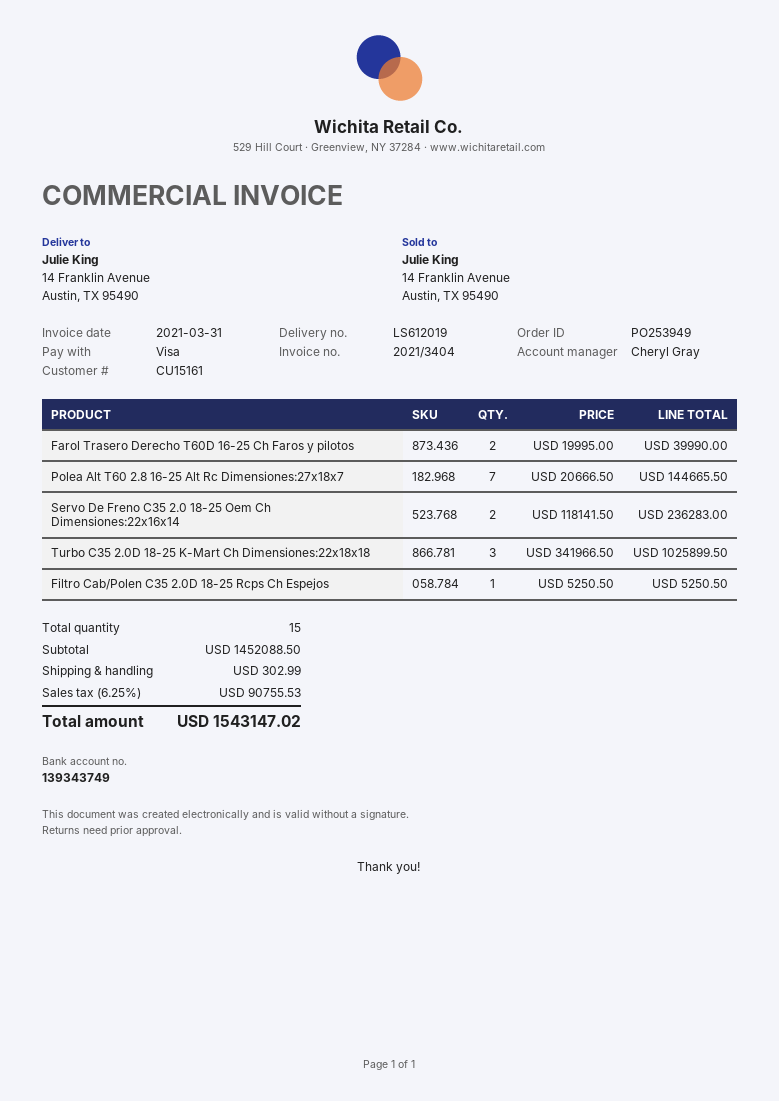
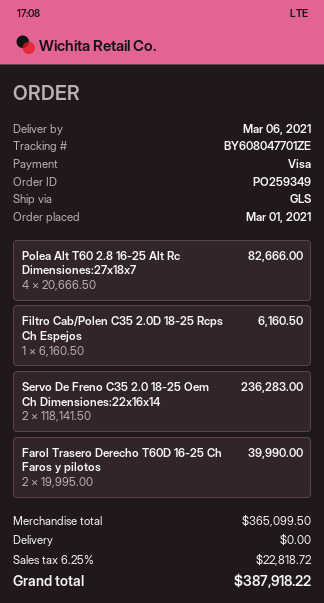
order number: PO253949 -> PO259349
Polea Alt T60 2.8 16-25 Alt Rc Dimensiones:27x18x7: 7 x 20666.50 = 144665.50 -> 4 x 20666.50 = 82666.00
Turbo C35 2.0D 18-25 K-Mart Ch Dimensiones:22x18x18: 3 x 341966.50 = 1025899.50 -> none
Filtro Cab/Polen C35 2.0D 18-25 Rcps Ch Espejos: 1 x 5250.50 = 5250.50 -> 1 x 6160.50 = 6160.50
subtotal: 1452088.50 -> 365099.50
shipping: 302.99 -> 0.00
tax: 6.25% = 90755.53 -> 6.25% = 22818.72
total: 1543147.02 -> 387918.22

